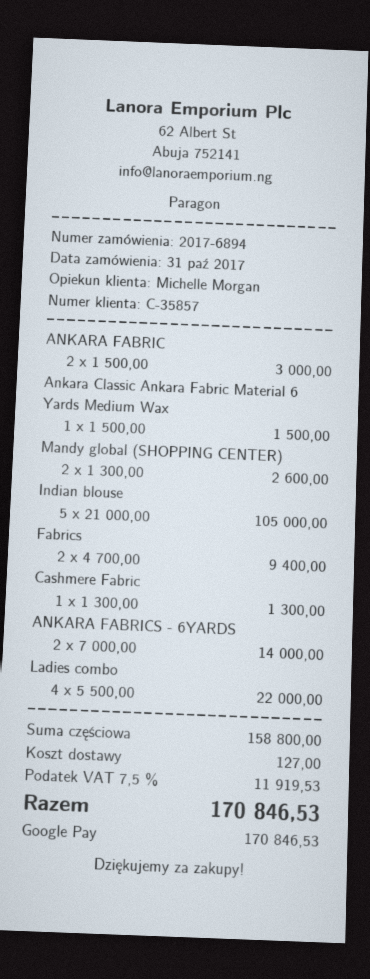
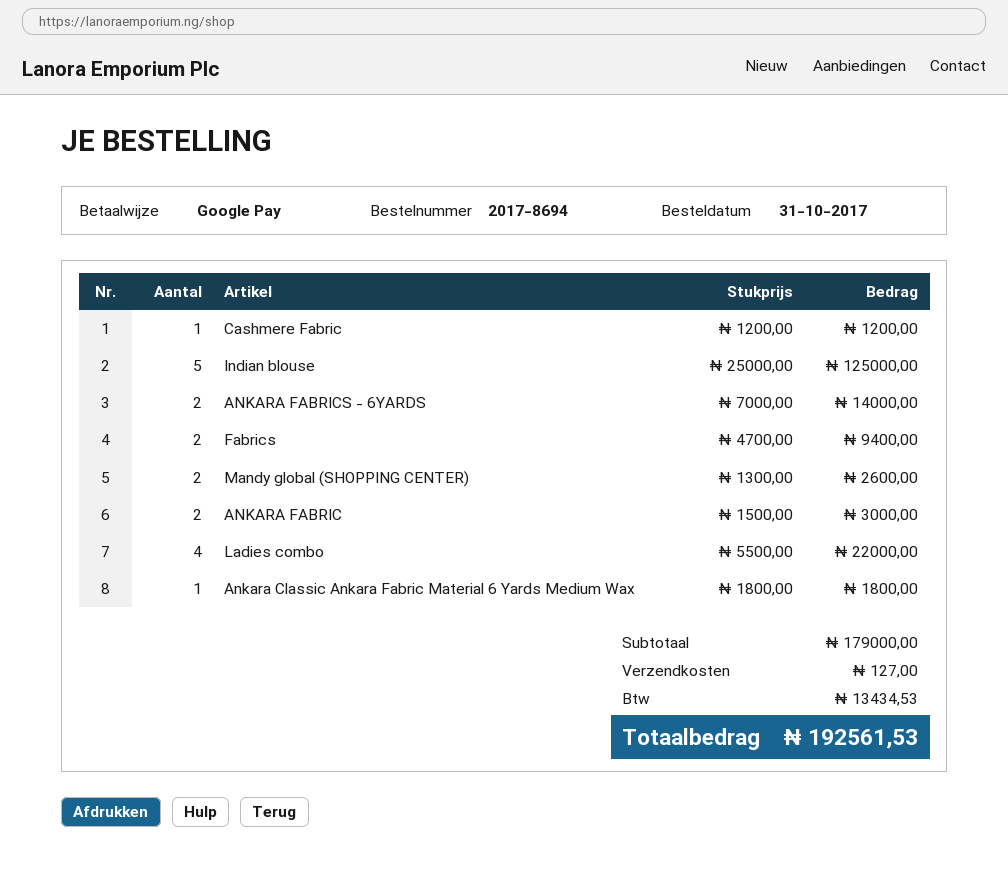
order number: 2017-6894 -> 2017-8694
Ankara Classic Ankara Fabric Material 6 Yards Medium Wax: 1 x 1500.00 = 1500.00 -> 1 x 1800.00 = 1800.00
Indian blouse: 5 x 21000.00 = 105000.00 -> 5 x 25000.00 = 125000.00
Cashmere Fabric: 1 x 1300.00 = 1300.00 -> 1 x 1200.00 = 1200.00
subtotal: 158800.00 -> 179000.00
tax: 11919.53 -> 13434.53
total: 170846.53 -> 192561.53

